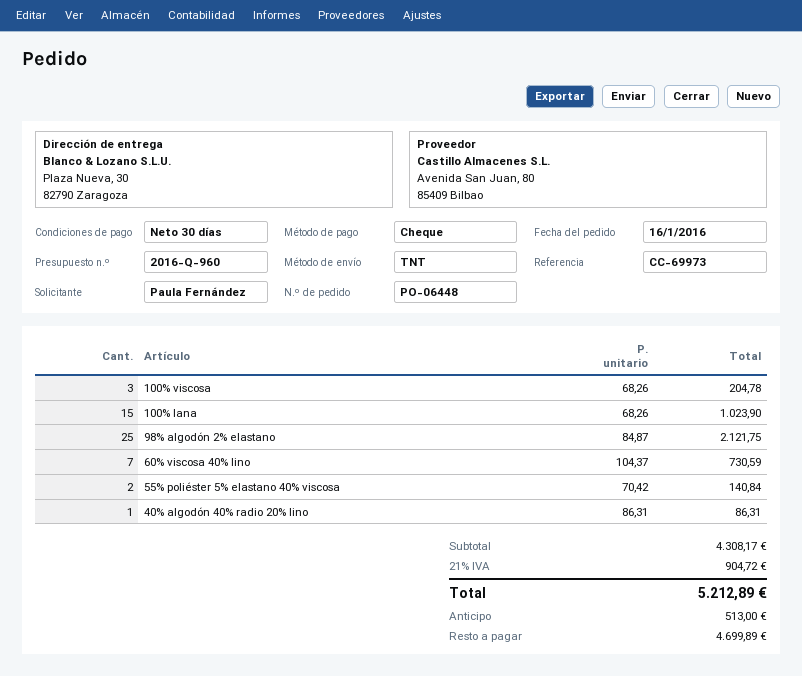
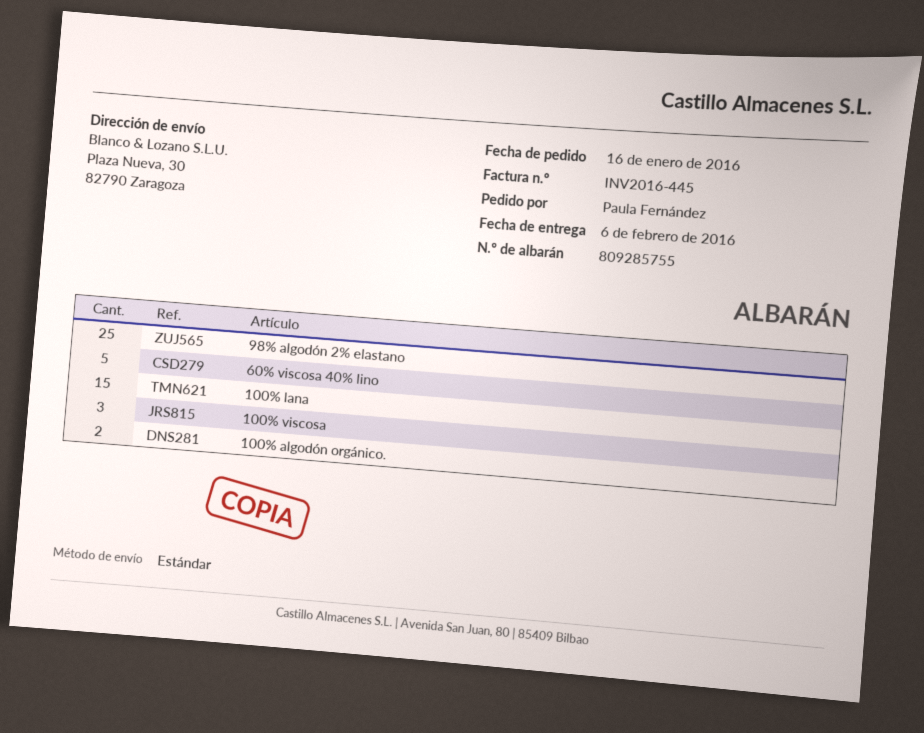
shipping method: TNT -> standard
60% viscosa 40% lino: 7 -> 5
55% poliéster 5% elastano 40% viscosa: 2 -> none
40% algodón 40% radio 20% lino: 1 -> none
100% algodón orgánico.: none -> 2

